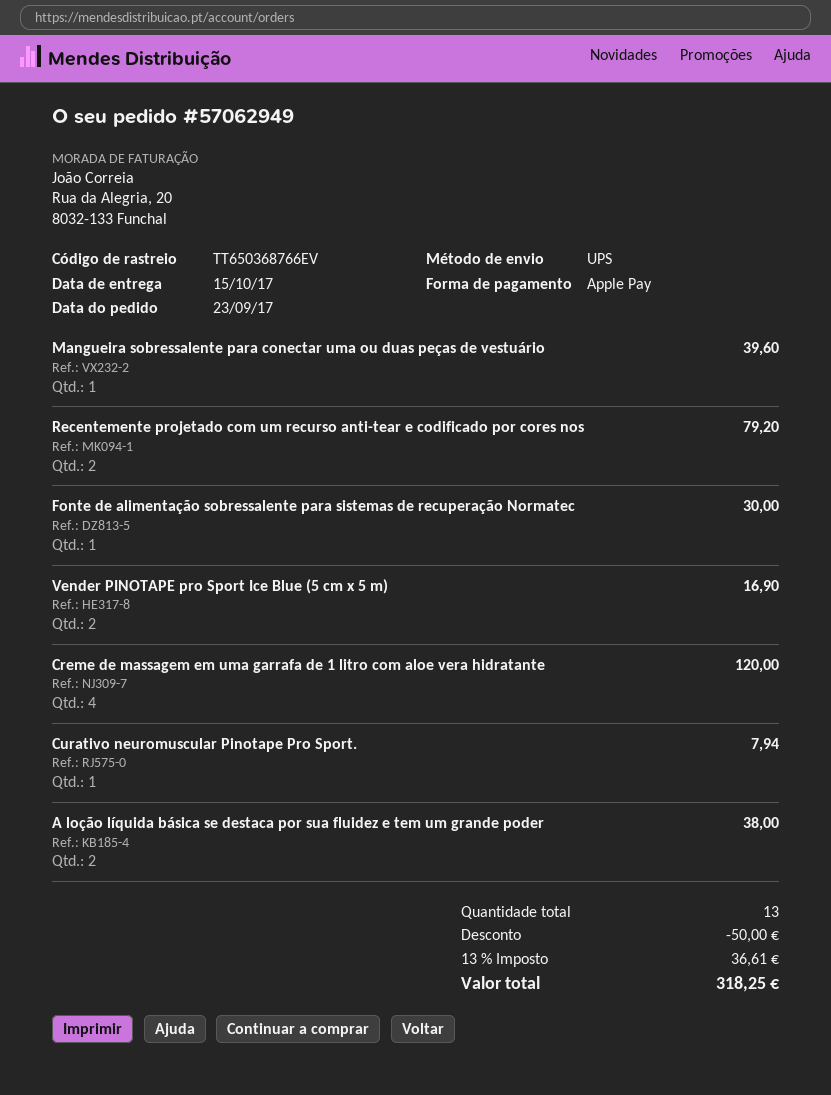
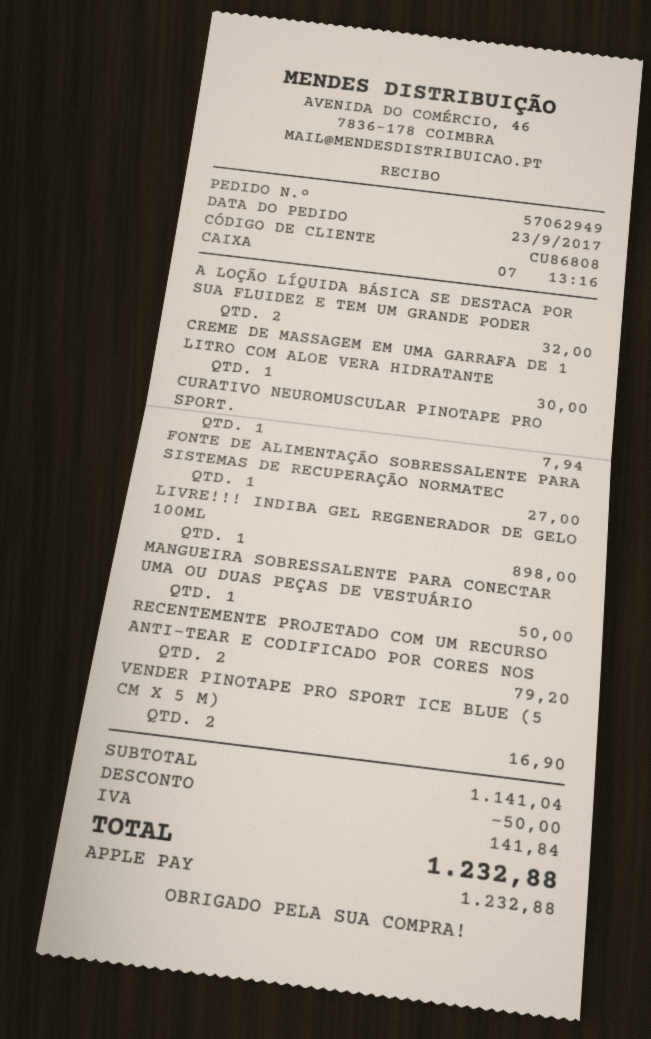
Mangueira sobressalente para conectar uma ou duas peças de vestuário: 1 for 39.60 -> 1 for 50.00
Fonte de alimentação sobressalente para sistemas de recuperação Normatec: 1 for 30.00 -> 1 for 27.00
Creme de massagem em uma garrafa de 1 litro com aloe vera hidratante: 4 for 120.00 -> 1 for 30.00
A loção líquida básica se destaca por sua fluidez e tem um grande poder: 2 for 38.00 -> 2 for 32.00
LIVRE!!! INDIBA GEL REGENERADOR DE GELO 100ML: none -> 1 for 898.00
tax: 36.61 -> 141.84
total: 318.25 -> 1232.88

